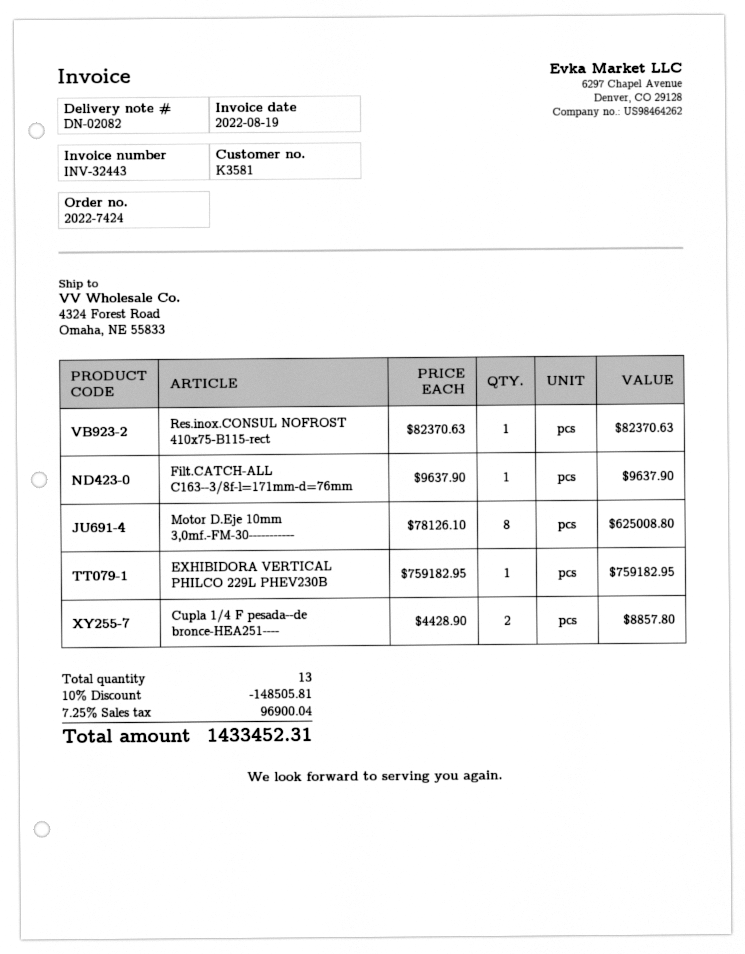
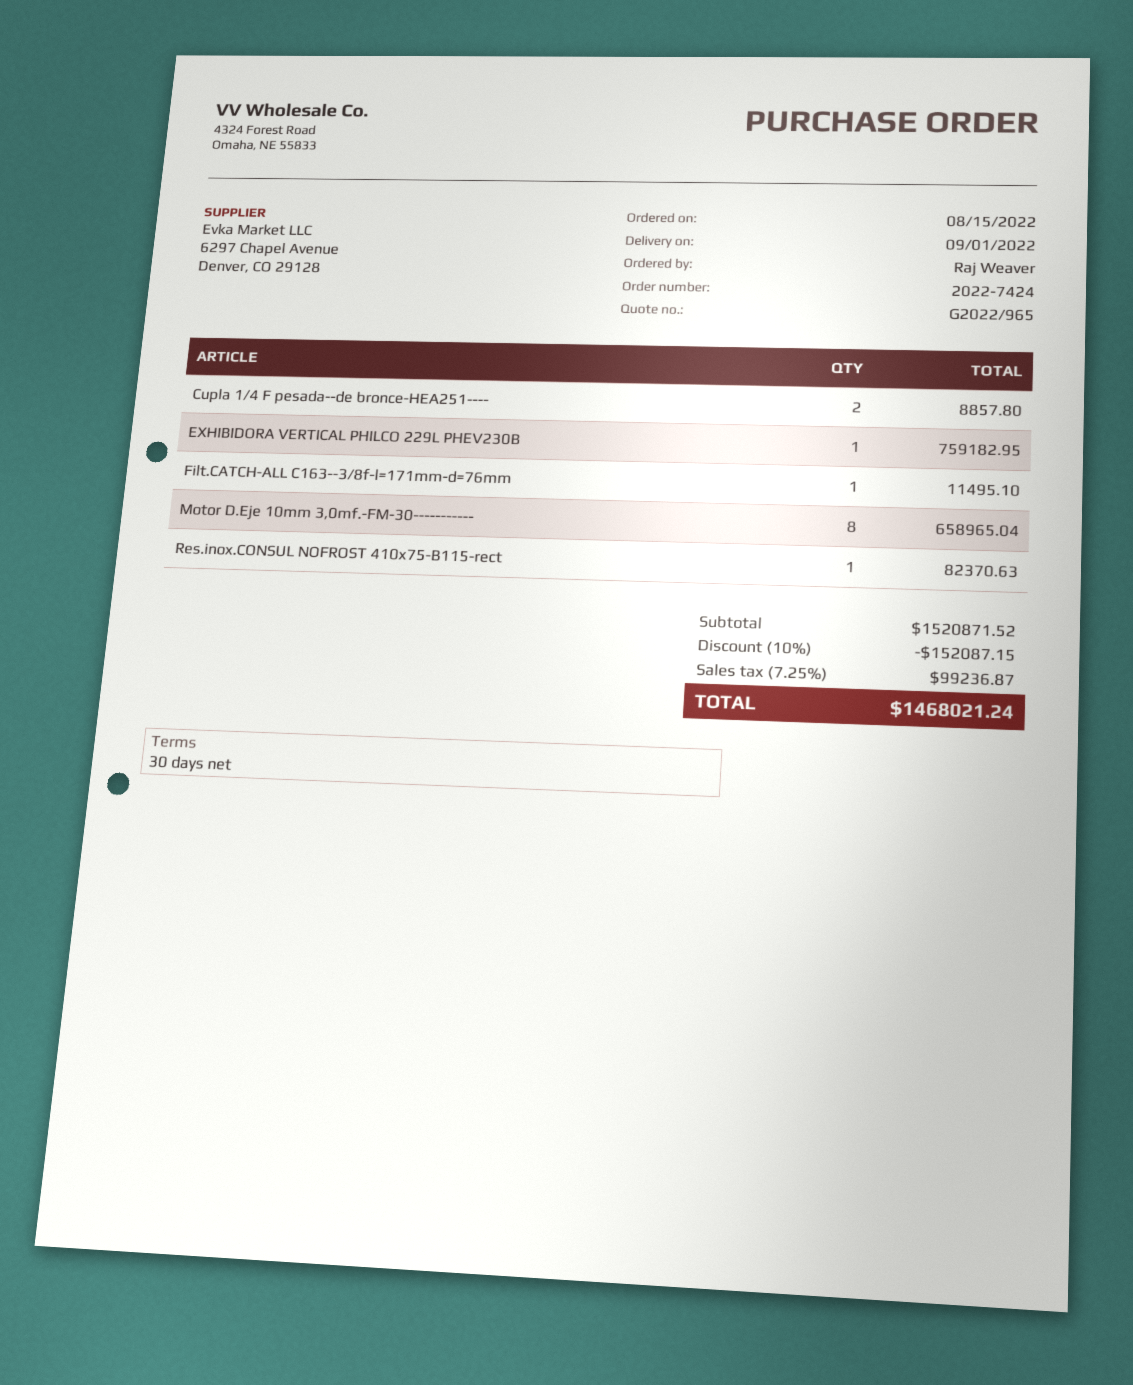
Filt.CATCH-ALL C163--3/8f-l=171mm-d=76mm: 1 for 9637.90 -> 1 for 11495.10
Motor D.Eje 10mm 3,0mf.-FM-30-----------: 8 for 625008.80 -> 8 for 658965.04
discount: 10% = 148505.81 -> 10% = 152087.15
tax: 7.25% = 96900.04 -> 7.25% = 99236.87
total: 1433452.31 -> 1468021.24

